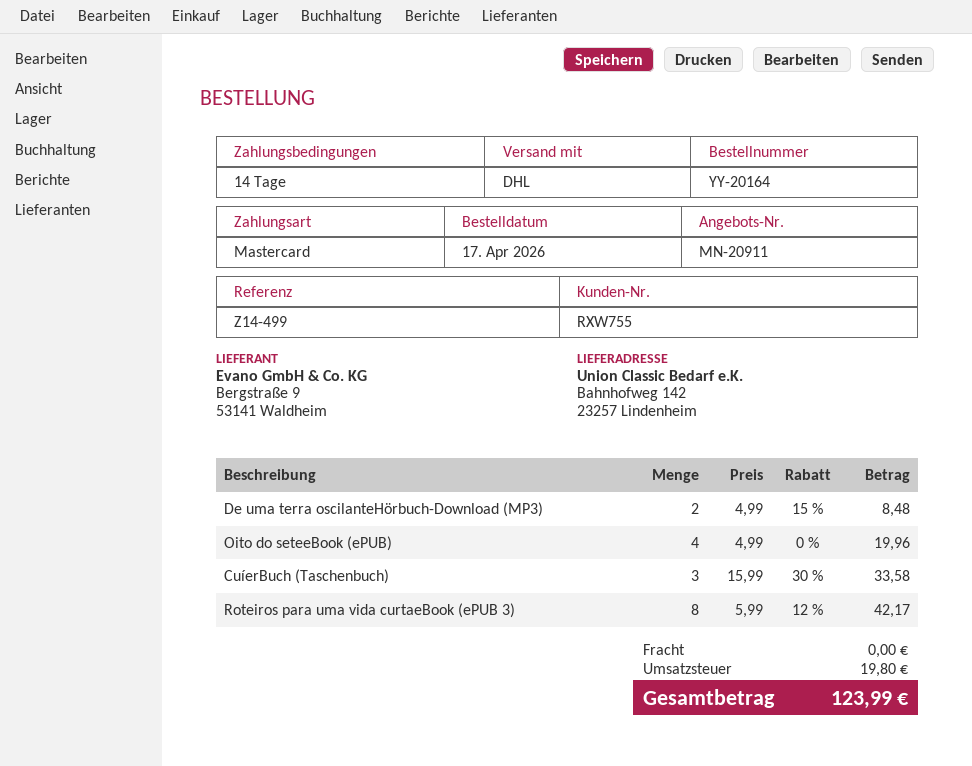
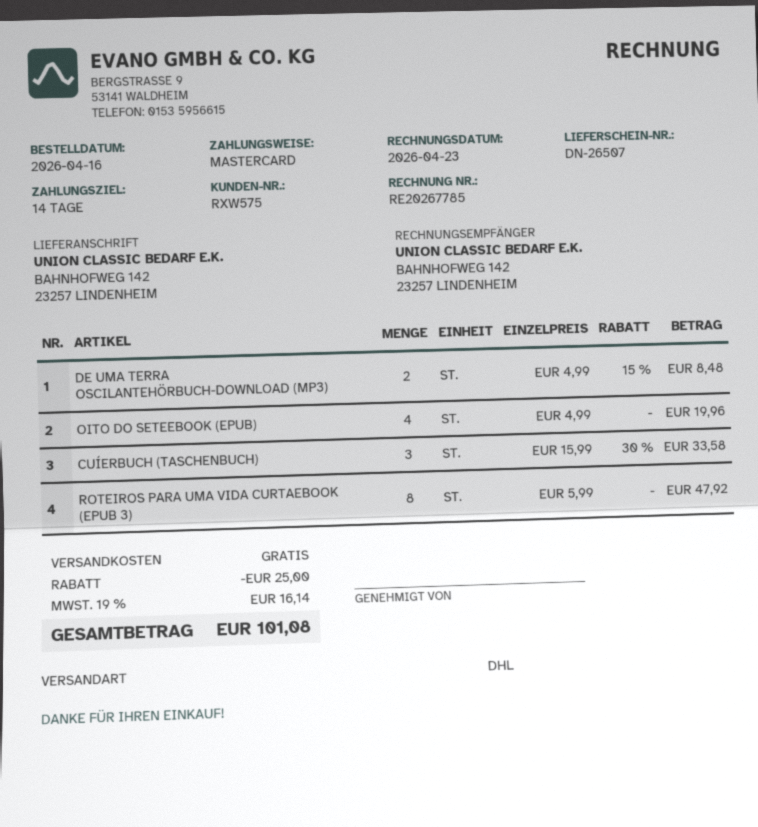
order date: 2026-04-17 -> 2026-04-16
customer number: RXW755 -> RXW575
Roteiros para uma vida curtaeBook (ePUB 3): 8 x 5.99 - 12% = 42.17 -> 8 x 5.99 = 47.92
discount: none -> 25.00
tax: 19.80 -> 16.14
total: 123.99 -> 101.08

